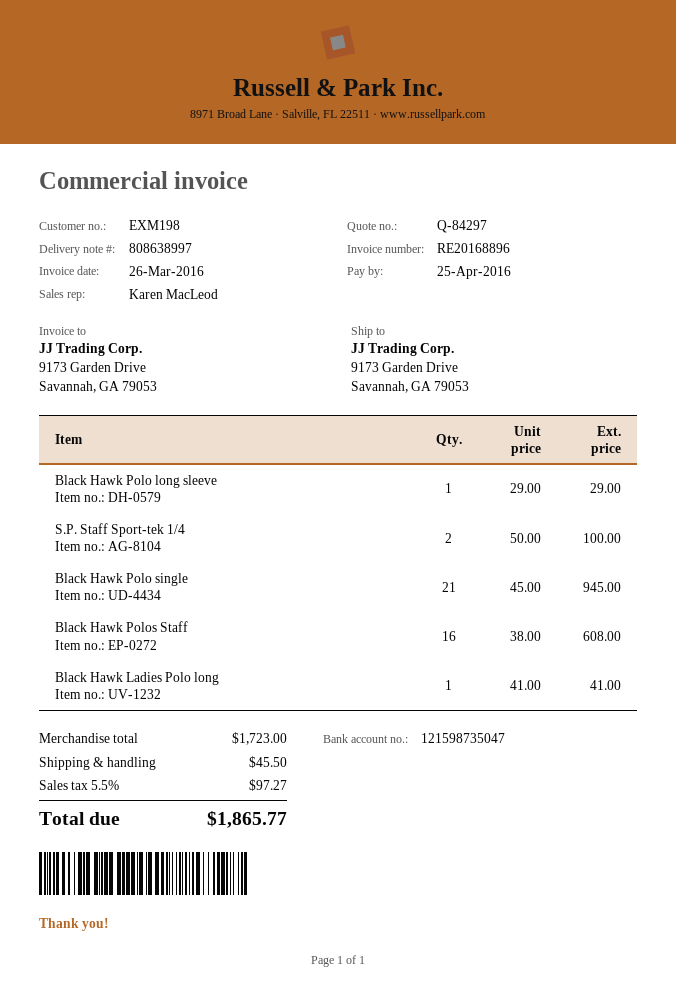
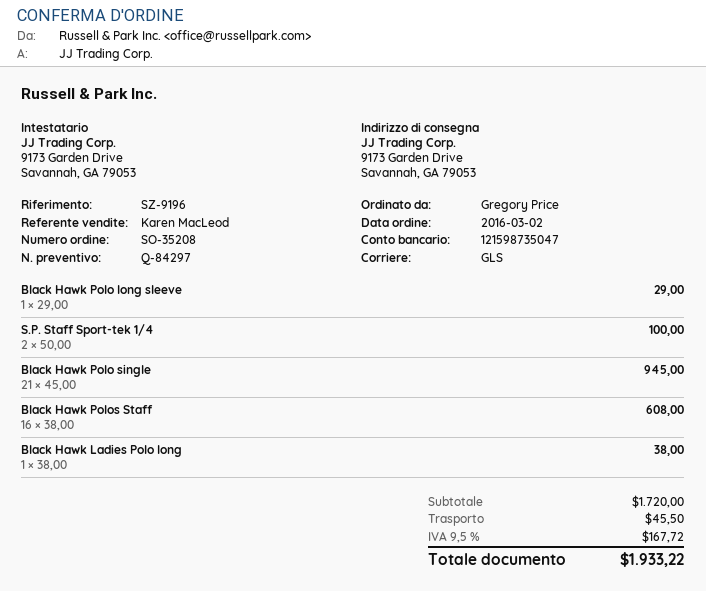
Black Hawk Ladies Polo long: 1 x 41.00 = 41.00 -> 1 x 38.00 = 38.00
subtotal: 1723.00 -> 1720.00
tax: 5.5% = 97.27 -> 9.5% = 167.72
total: 1865.77 -> 1933.22

